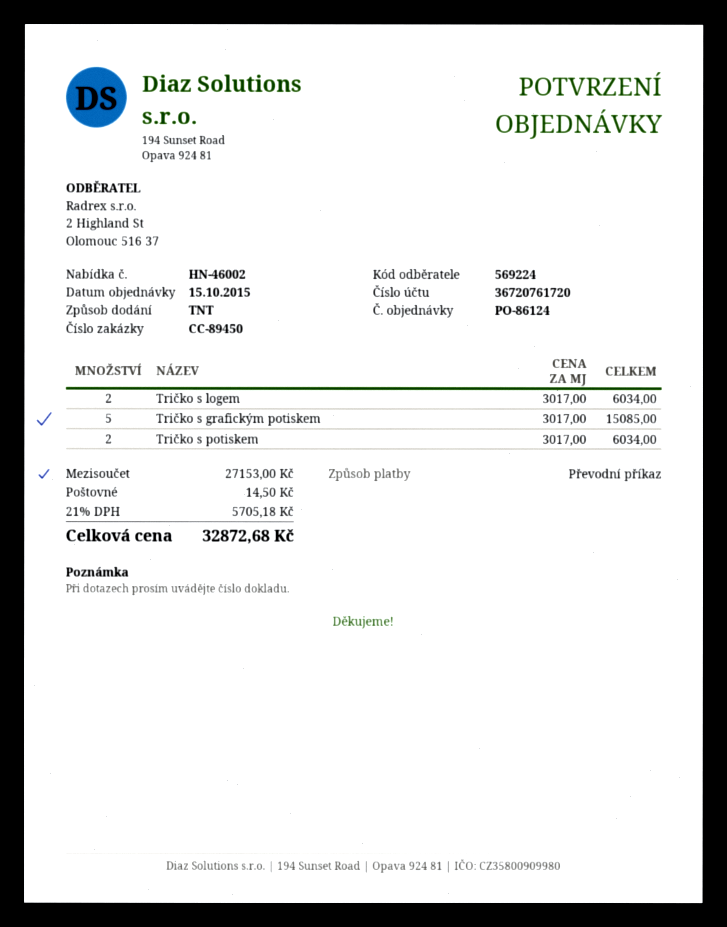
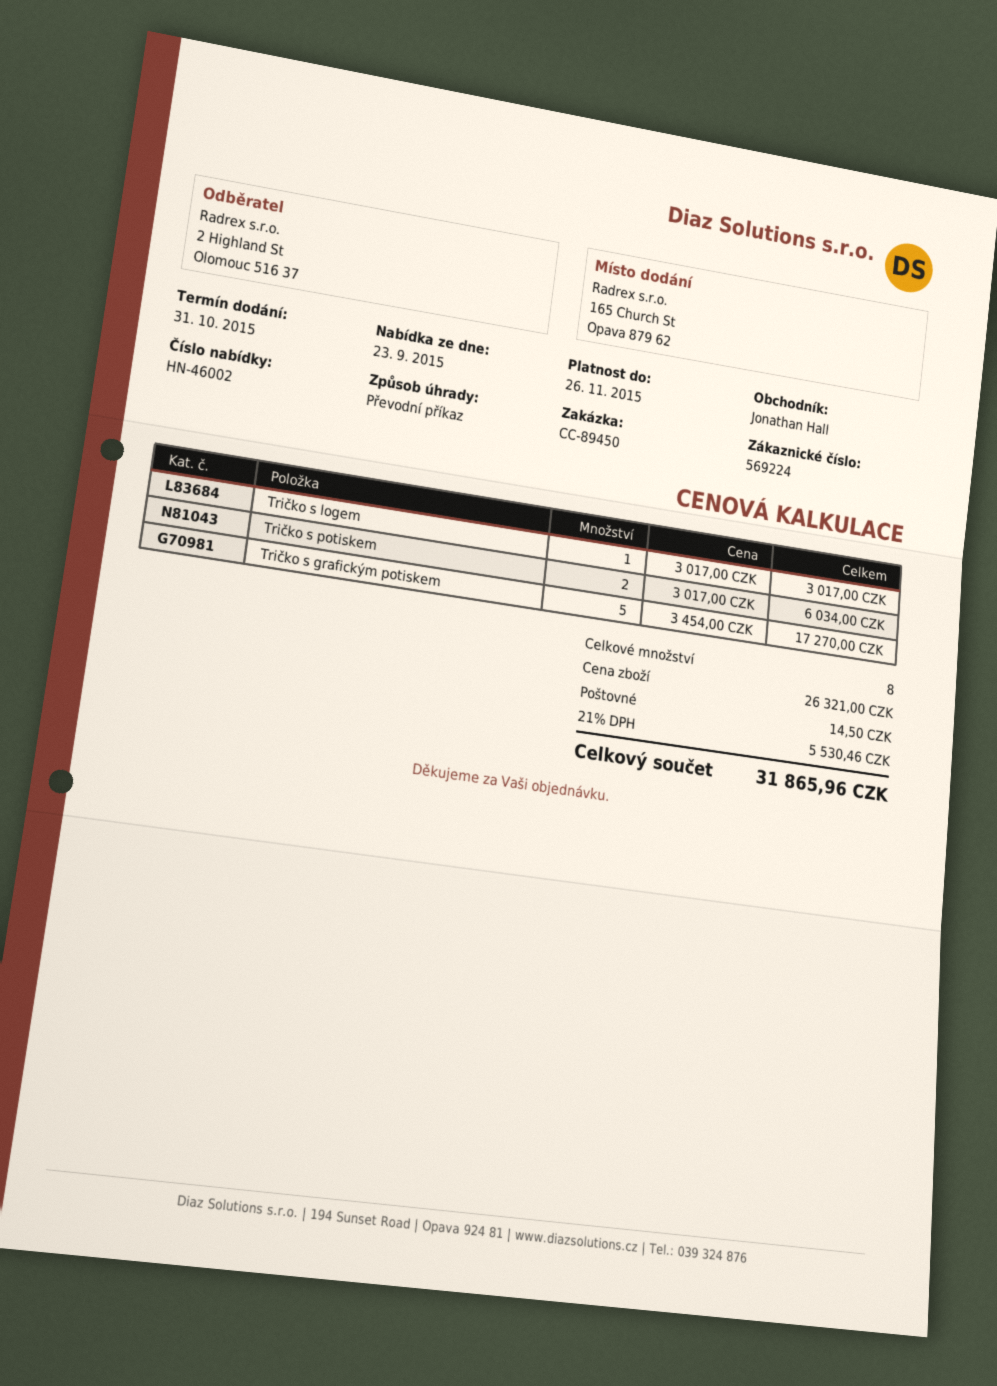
Tričko s logem: 2 x 3017.00 = 6034.00 -> 1 x 3017.00 = 3017.00
Tričko s grafickým potiskem: 5 x 3017.00 = 15085.00 -> 5 x 3454.00 = 17270.00
subtotal: 27153.00 -> 26321.00
tax: 21% = 5705.18 -> 21% = 5530.46
total: 32872.68 -> 31865.96

